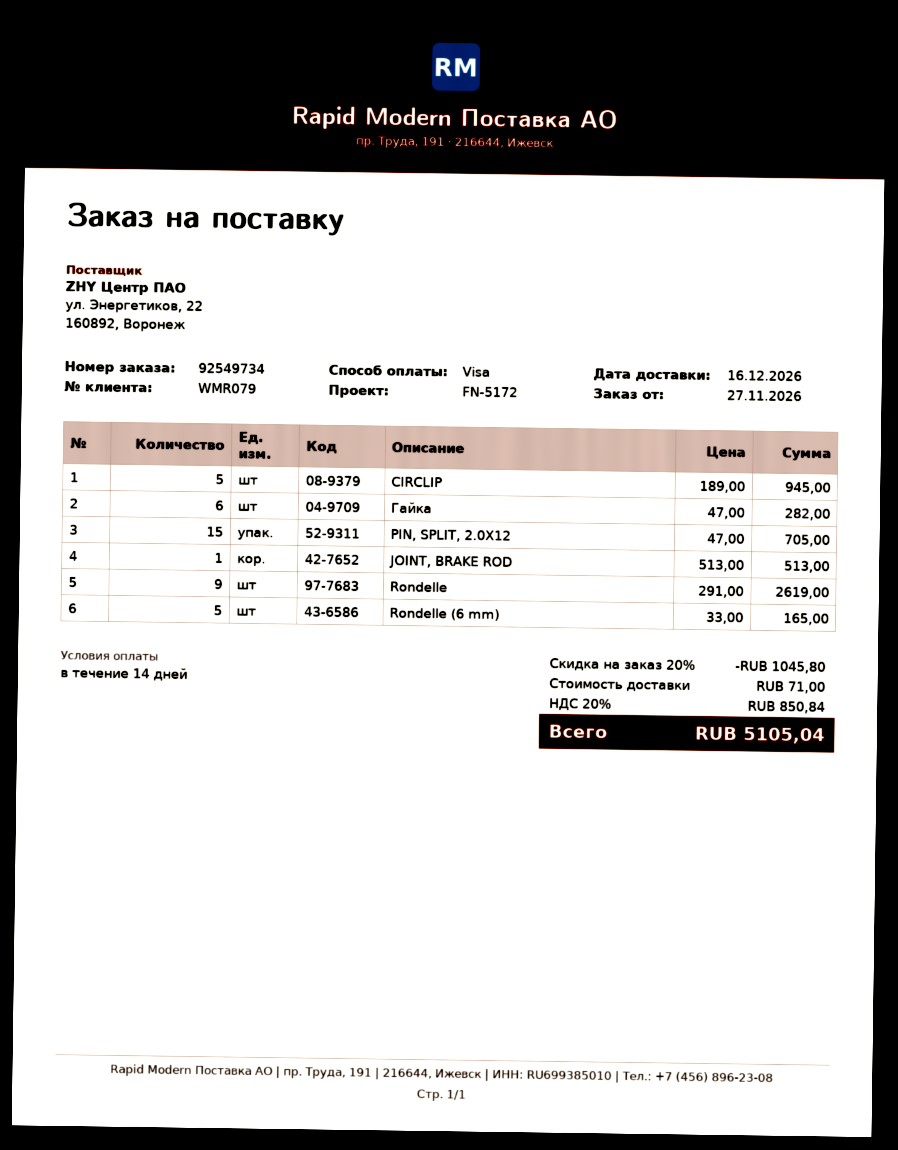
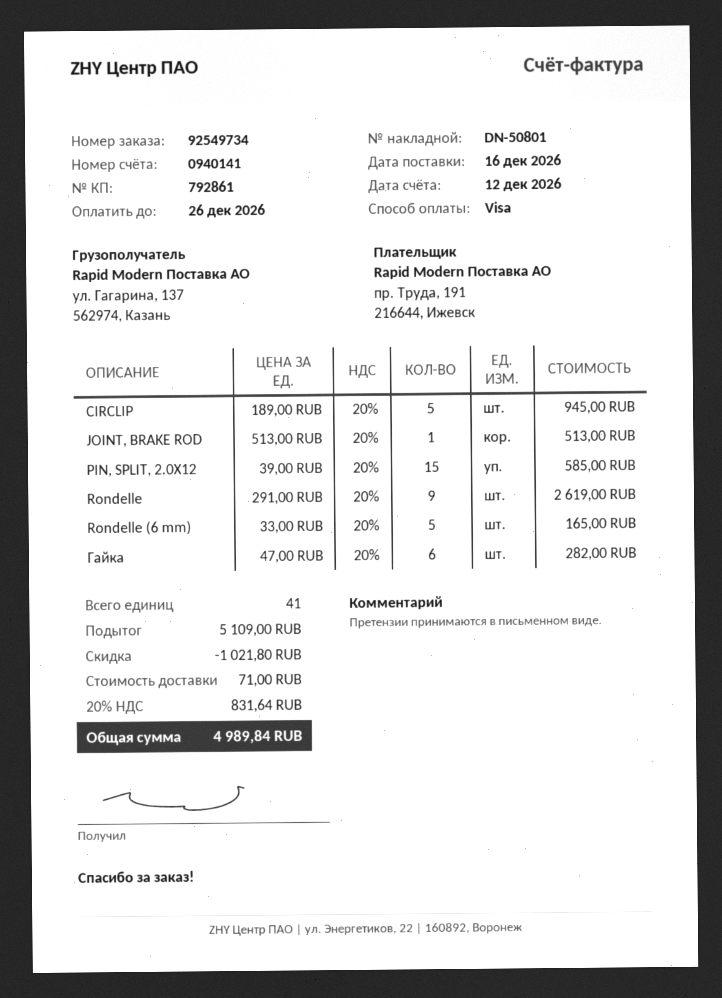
PIN, SPLIT, 2.0X12: 15 x 47.00 = 705.00 -> 15 x 39.00 = 585.00
discount: 1045.80 -> 1021.80
tax: 20% = 850.84 -> 20% = 831.64
total: 5105.04 -> 4989.84

